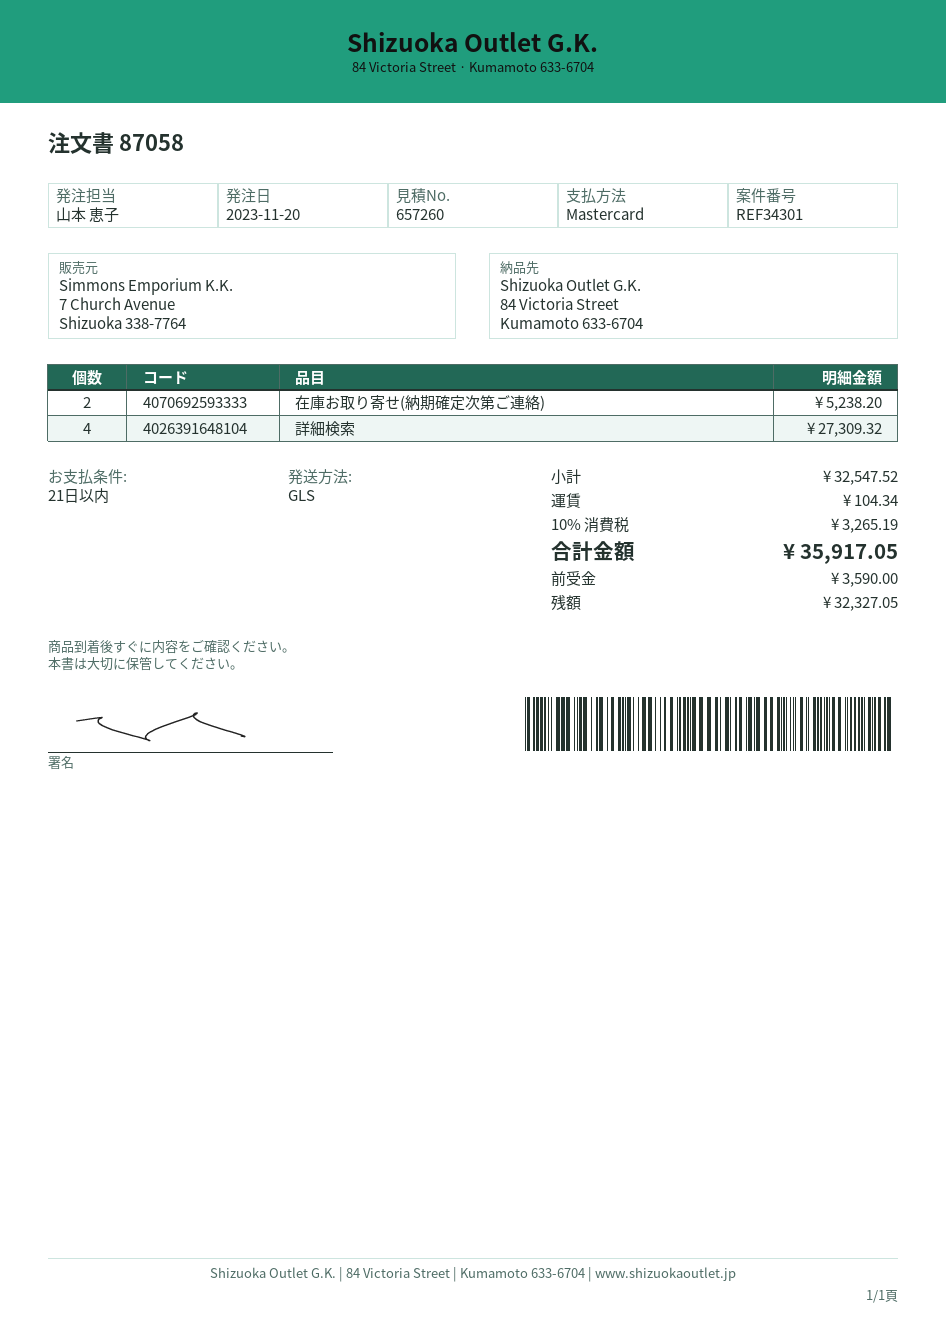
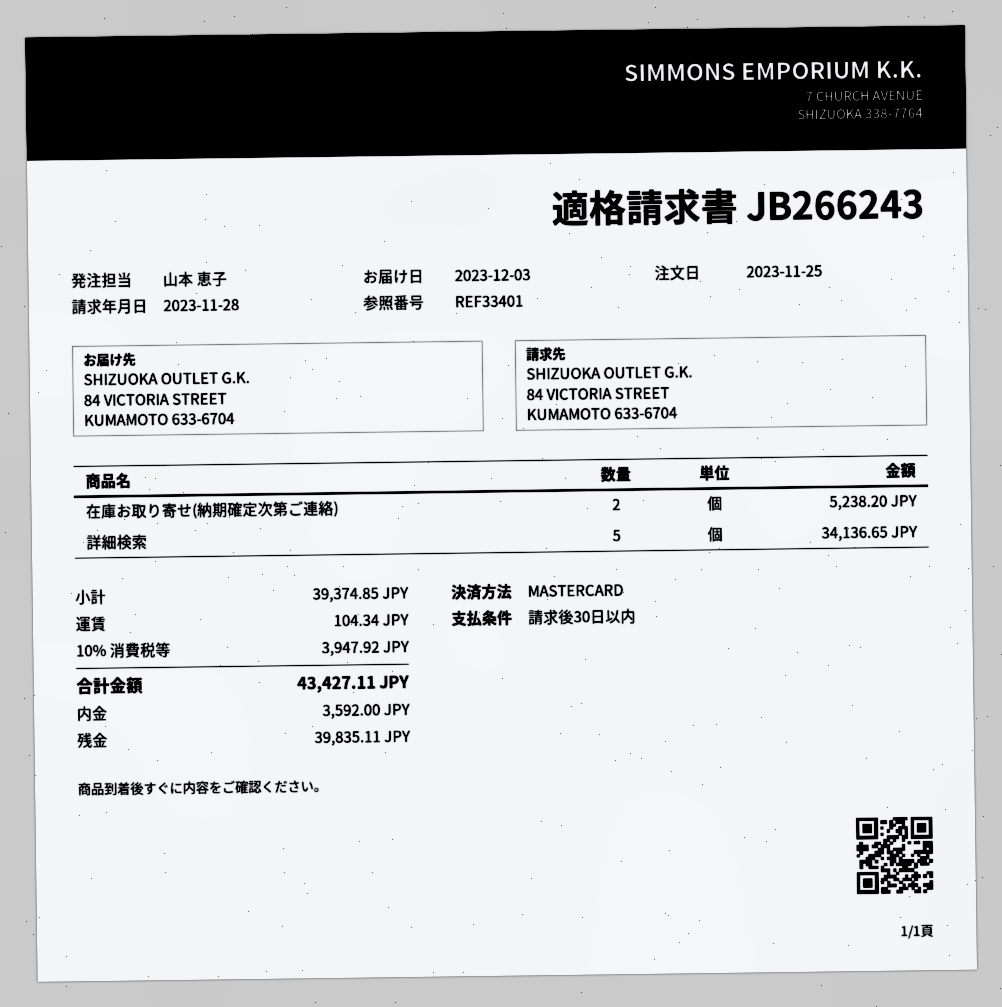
order date: 2023-11-20 -> 2023-11-25
payment terms: 21 days -> 30 days
reference: REF34301 -> REF33401
詳細検索: 4 for 27309.32 -> 5 for 34136.65
subtotal: 32547.52 -> 39374.85
tax: 10% = 3265.19 -> 10% = 3947.92
total: 35917.05 -> 43427.11
deposit: 3590.00 -> 3592.00
balance: 32327.05 -> 39835.11

